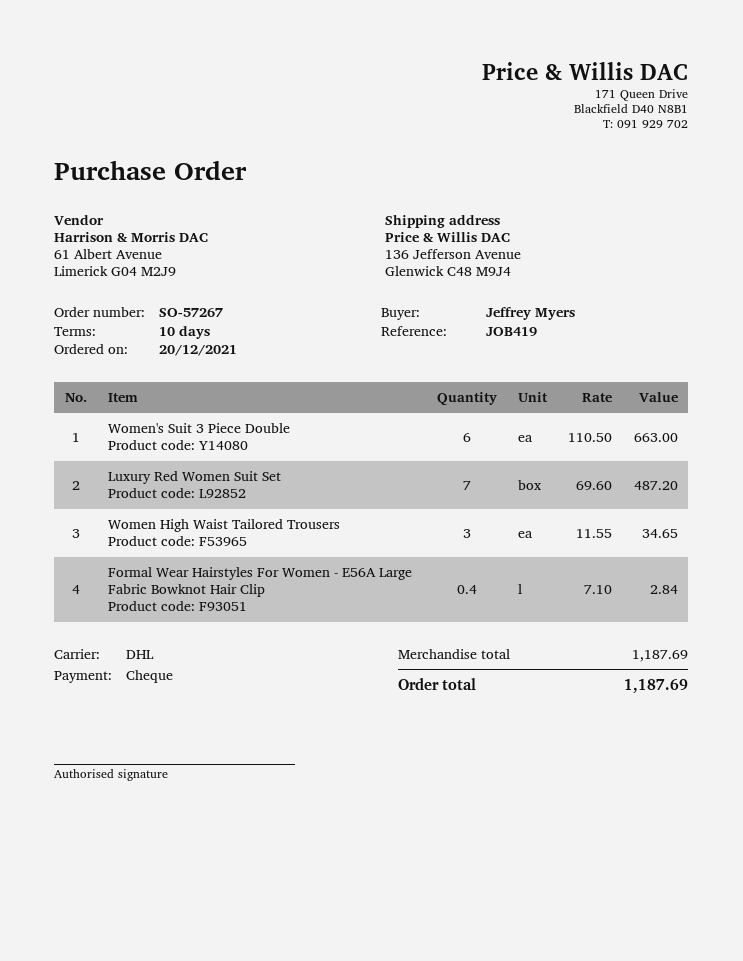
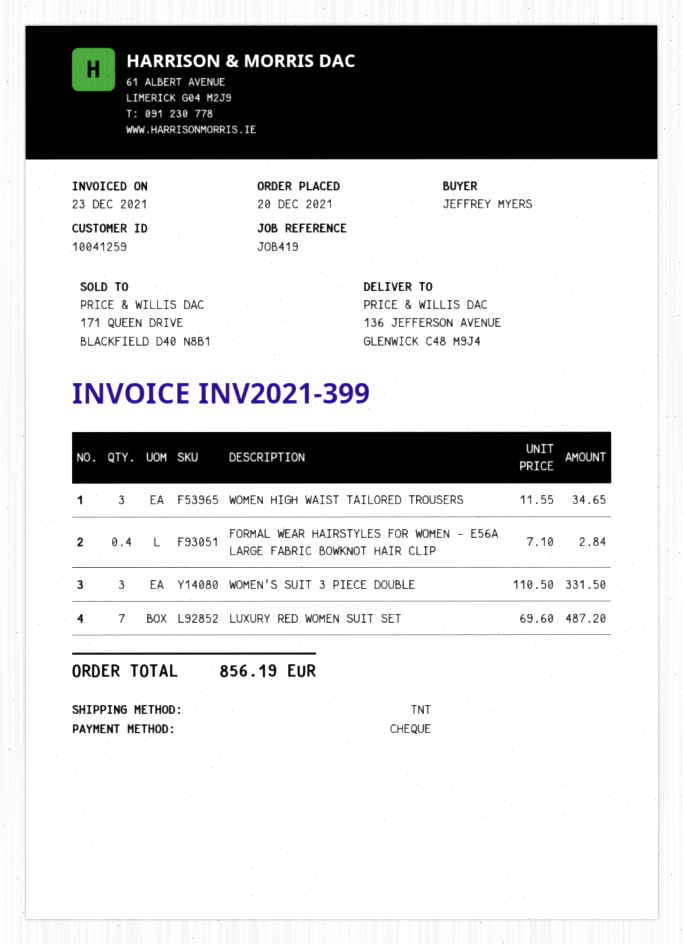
shipping method: DHL -> TNT
Women's Suit 3 Piece Double: 6 x 110.50 = 663.00 -> 3 x 110.50 = 331.50
total: 1187.69 -> 856.19

